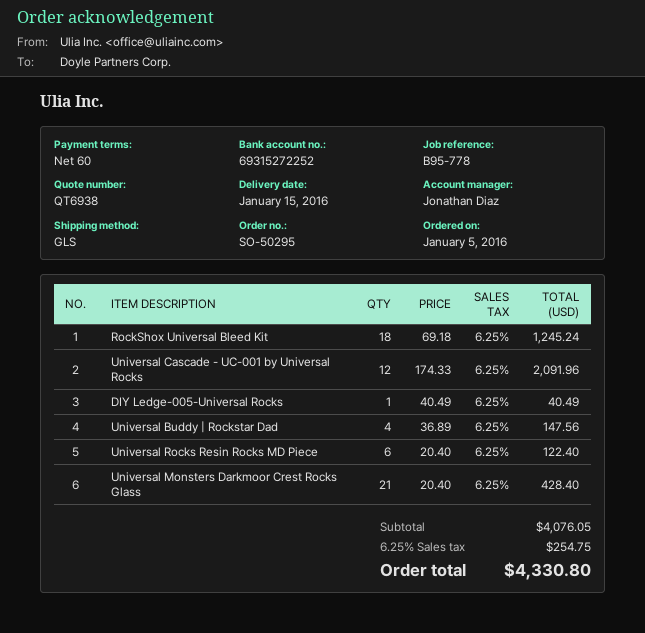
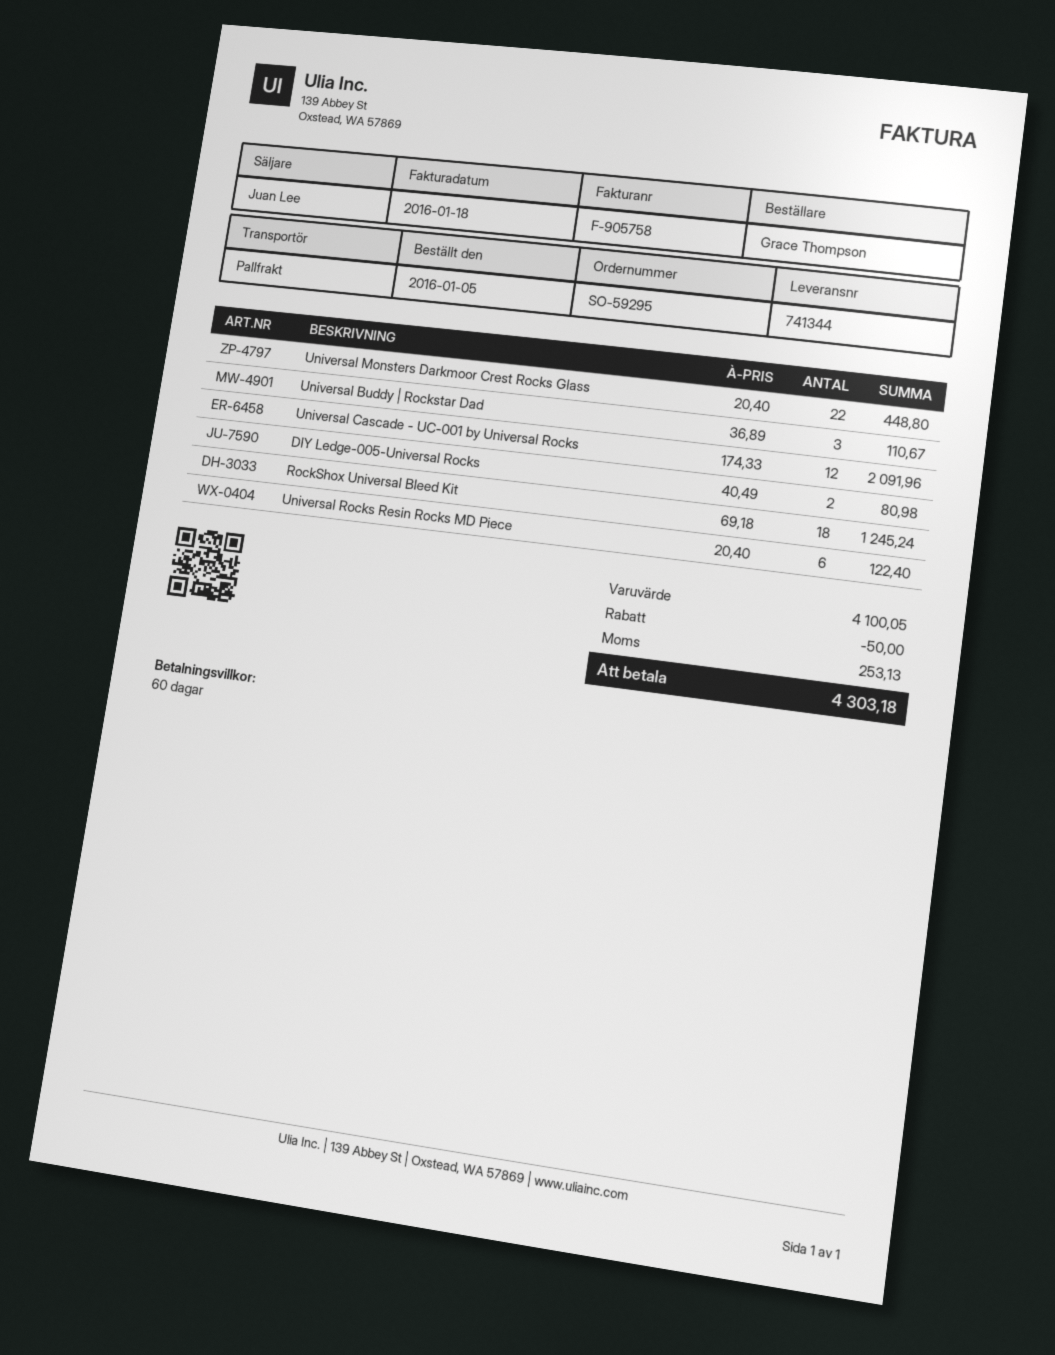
order number: SO-50295 -> SO-59295
sales rep: Jonathan Diaz -> Juan Lee
shipping method: GLS -> pallet freight
DIY Ledge-005-Universal Rocks: 1 x 40.49 = 40.49 -> 2 x 40.49 = 80.98
Universal Buddy | Rockstar Dad: 4 x 36.89 = 147.56 -> 3 x 36.89 = 110.67
Universal Monsters Darkmoor Crest Rocks Glass: 21 x 20.40 = 428.40 -> 22 x 20.40 = 448.80
subtotal: 4076.05 -> 4100.05
discount: none -> 50.00
tax: 254.75 -> 253.13
total: 4330.80 -> 4303.18

